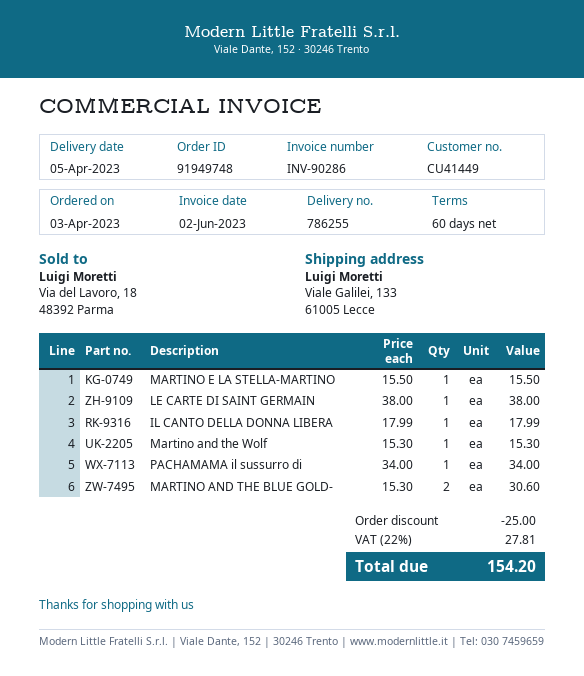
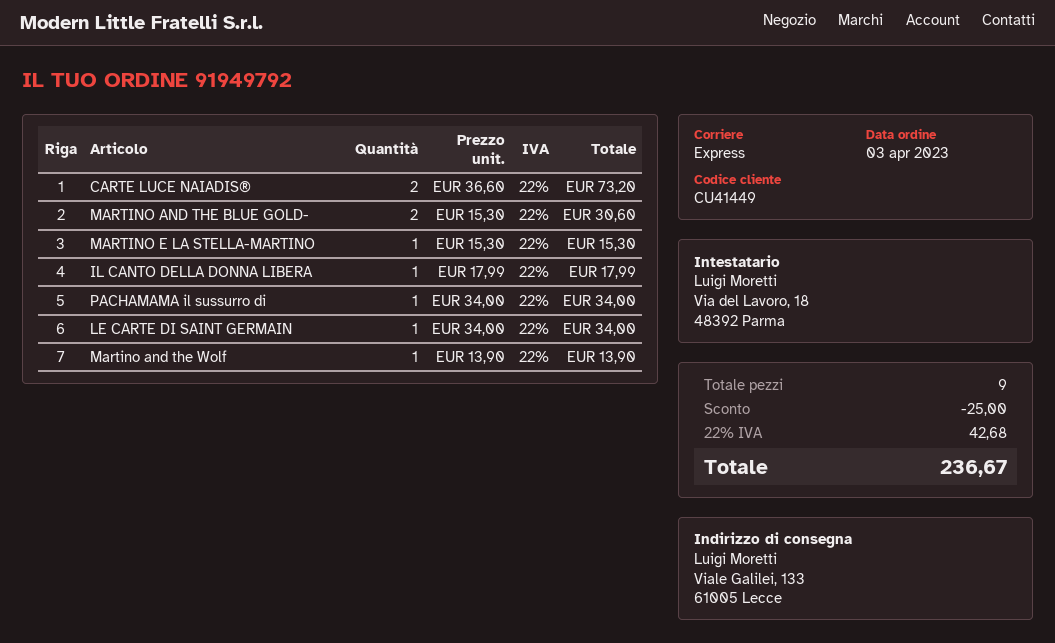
order number: 91949748 -> 91949792
MARTINO E LA STELLA-MARTINO: 1 x 15.50 = 15.50 -> 1 x 15.30 = 15.30
LE CARTE DI SAINT GERMAIN: 1 x 38.00 = 38.00 -> 1 x 34.00 = 34.00
Martino and the Wolf: 1 x 15.30 = 15.30 -> 1 x 13.90 = 13.90
CARTE LUCE NAIADIS®: none -> 2 x 36.60 = 73.20
tax: 22% = 27.81 -> 22% = 42.68
total: 154.20 -> 236.67

